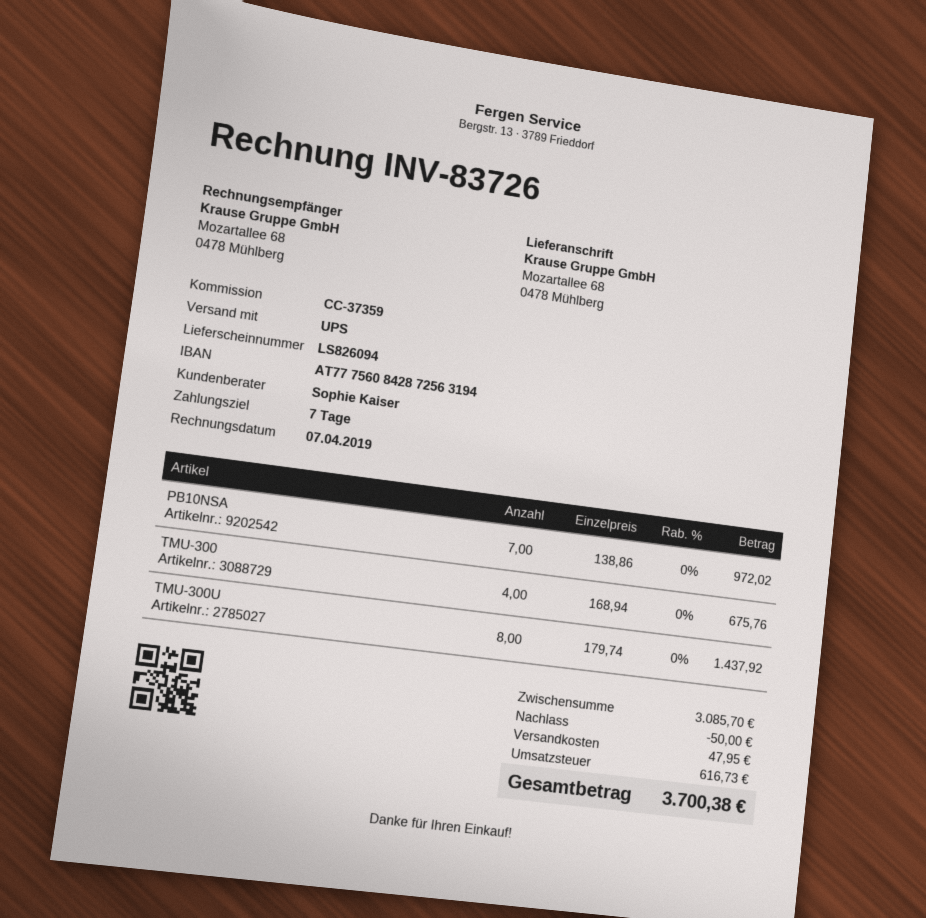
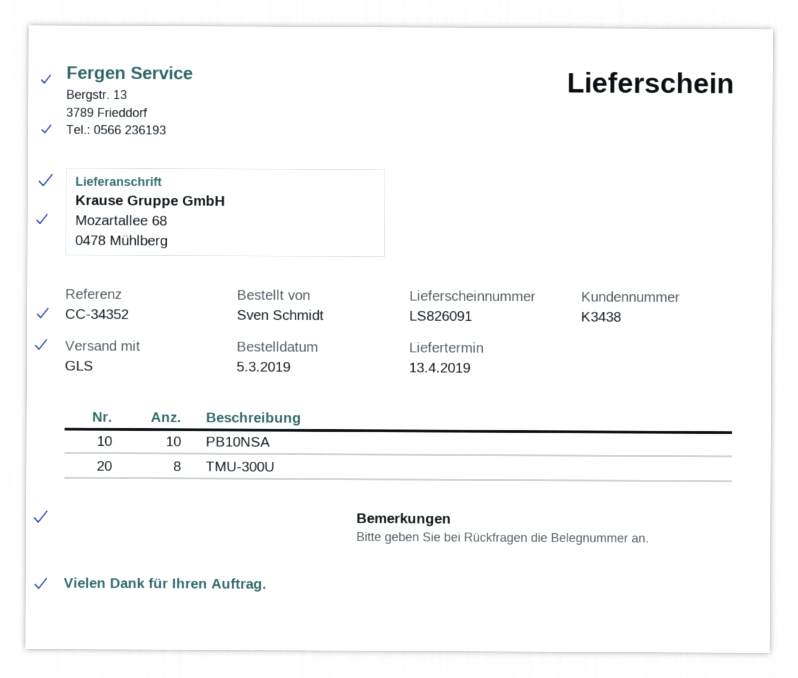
delivery note number: LS826094 -> LS826091
reference: CC-37359 -> CC-34352
shipping method: UPS -> GLS
PB10NSA: 7 -> 10
TMU-300: 4 -> none

